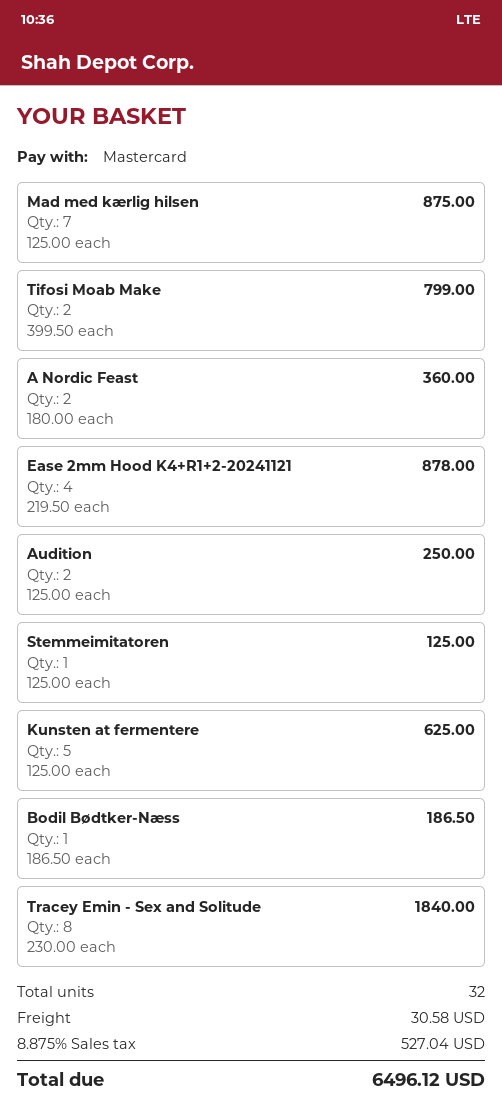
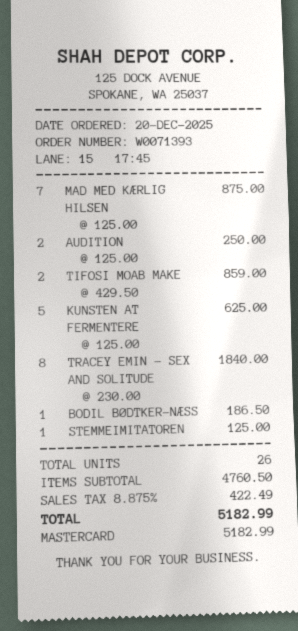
Tifosi Moab Make: 2 x 399.50 = 799.00 -> 2 x 429.50 = 859.00
A Nordic Feast: 2 x 180.00 = 360.00 -> none
Ease 2mm Hood K4+R1+2-20241121: 4 x 219.50 = 878.00 -> none
total quantity: 32 -> 26
shipping: 30.58 -> none
tax: 8.875% = 527.04 -> 8.875% = 422.49
total: 6496.12 -> 5182.99

